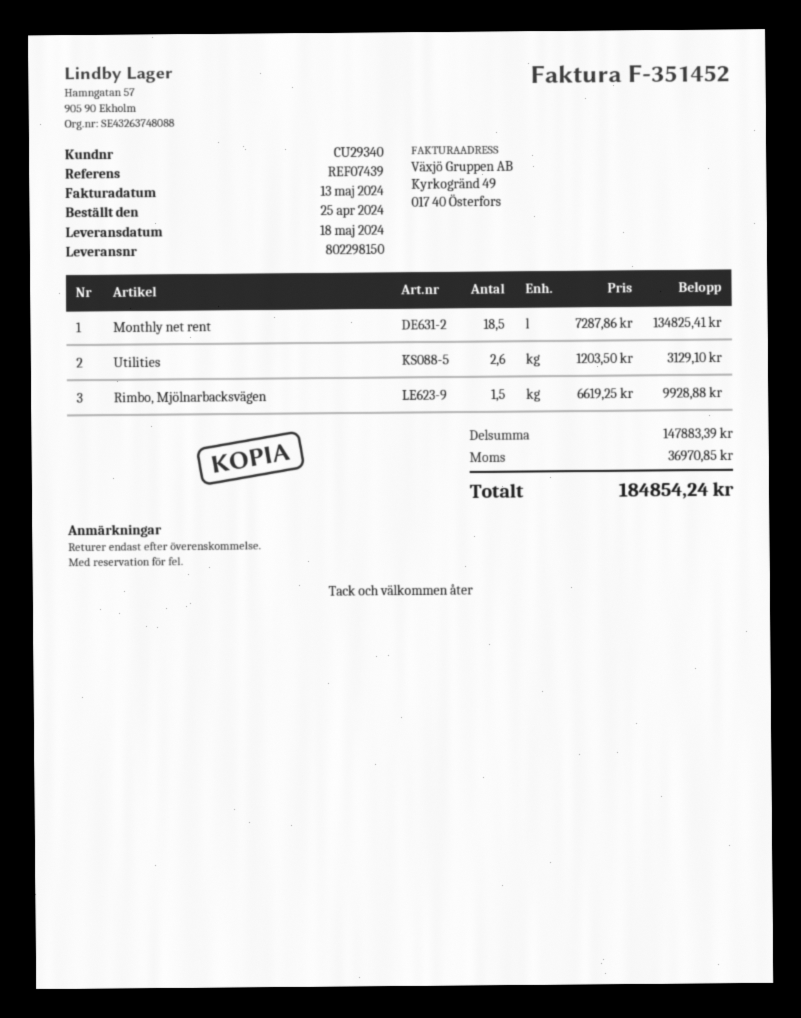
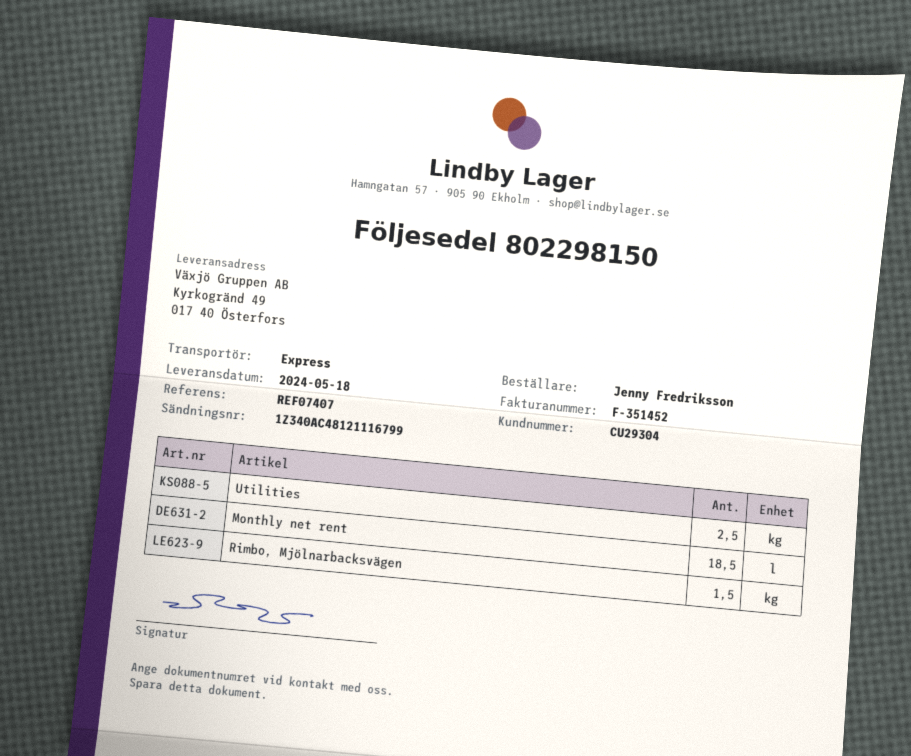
customer number: CU29340 -> CU29304
reference: REF07439 -> REF07407
Utilities: 2.6 -> 2.5

